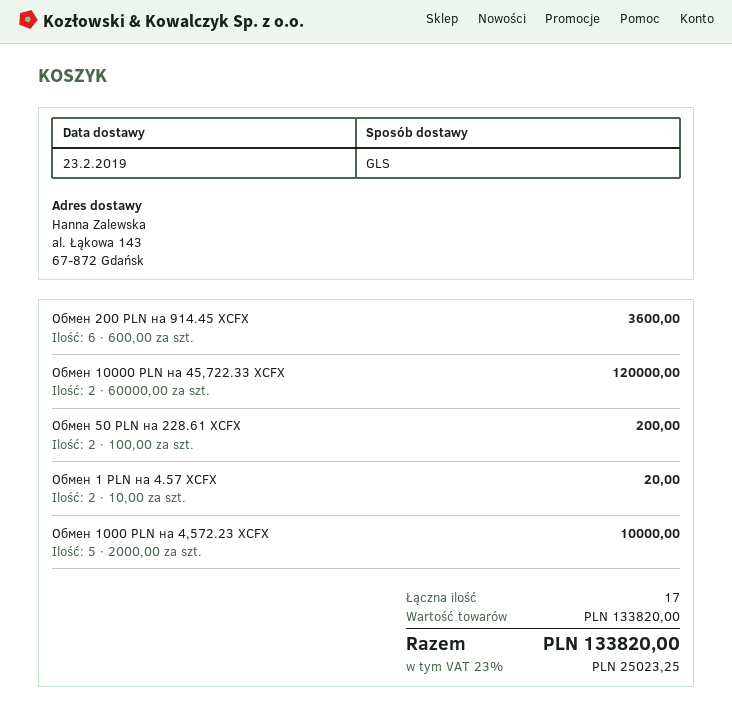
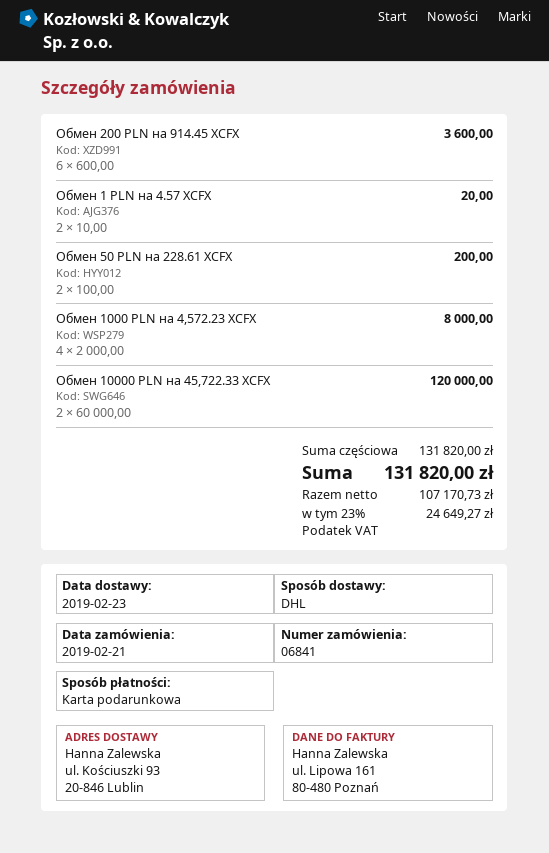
shipping method: GLS -> DHL
ship to: al. Łąkowa 143, 67-872 Gdańsk -> ul. Kościuszki 93, 20-846 Lublin
Обмен 1000 PLN на 4,572.23 XCFX: 5 x 2000.00 = 10000.00 -> 4 x 2000.00 = 8000.00
subtotal: 133820.00 -> 131820.00
tax: 23% = 25023.25 -> 23% = 24649.27
total: 133820.00 -> 131820.00

